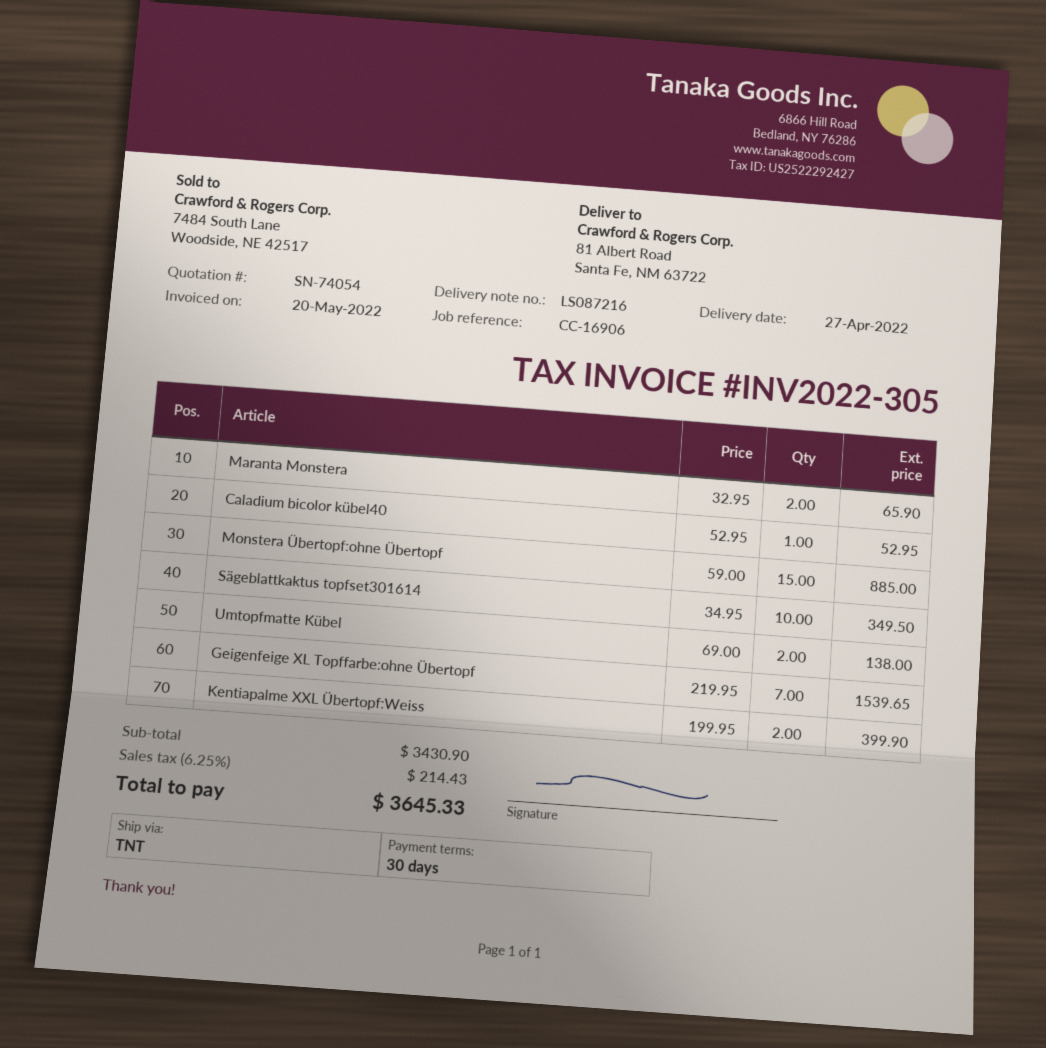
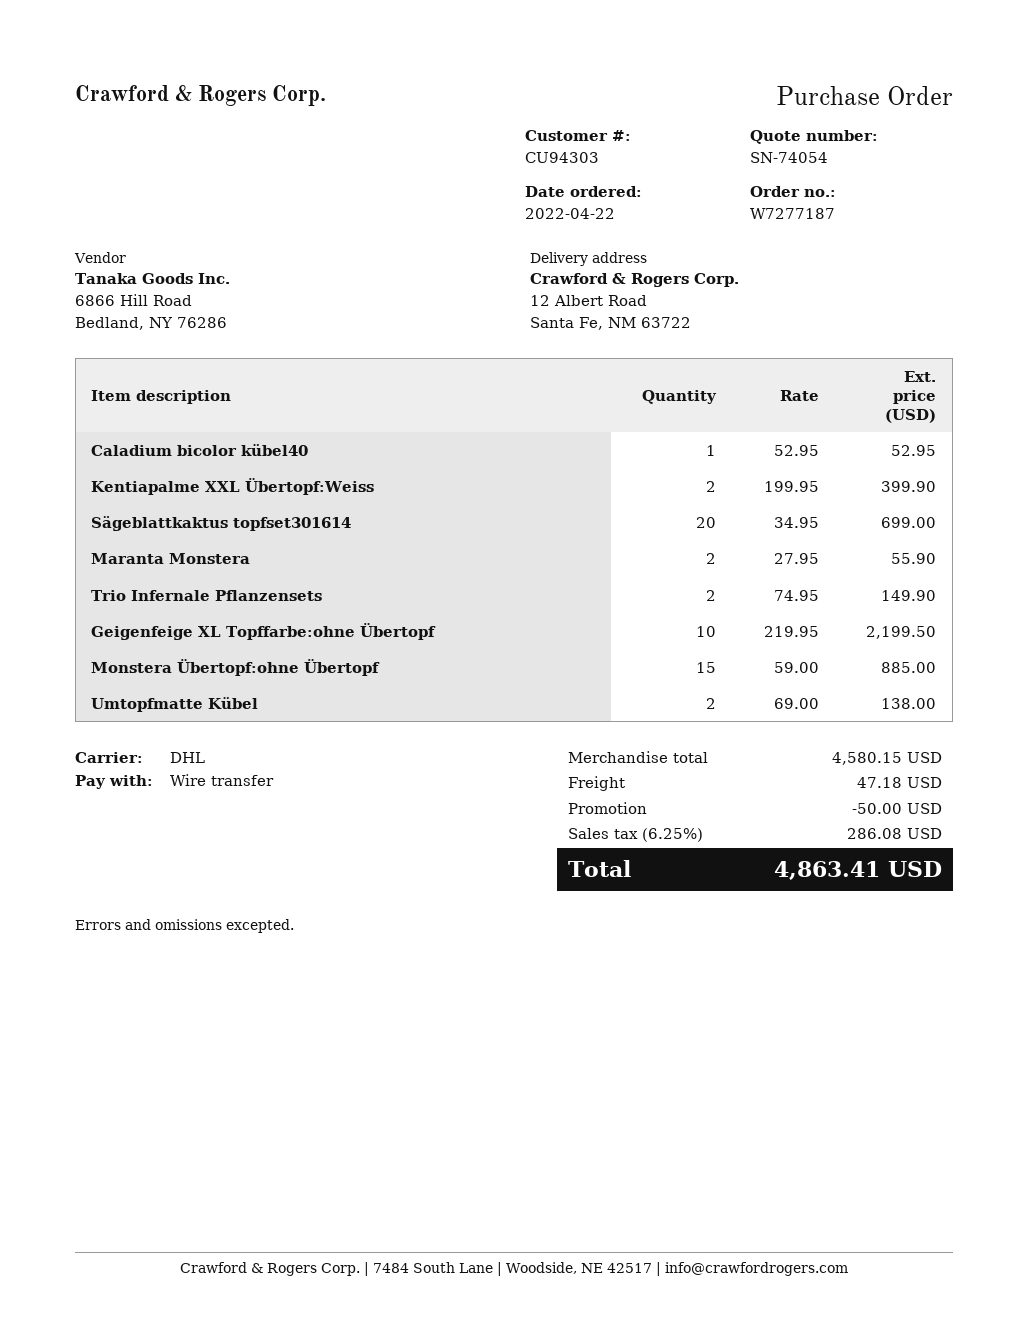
shipping method: TNT -> DHL
ship to: 81 Albert Road, Santa Fe, NM 63722 -> 12 Albert Road, Santa Fe, NM 63722
Maranta Monstera: 2 x 32.95 = 65.90 -> 2 x 27.95 = 55.90
Sägeblattkaktus topfset301614: 10 x 34.95 = 349.50 -> 20 x 34.95 = 699.00
Geigenfeige XL Topffarbe:ohne Übertopf: 7 x 219.95 = 1539.65 -> 10 x 219.95 = 2199.50
Trio Infernale Pflanzensets: none -> 2 x 74.95 = 149.90
subtotal: 3430.90 -> 4580.15
discount: none -> 50.00
shipping: none -> 47.18
tax: 6.25% = 214.43 -> 6.25% = 286.08
total: 3645.33 -> 4863.41

